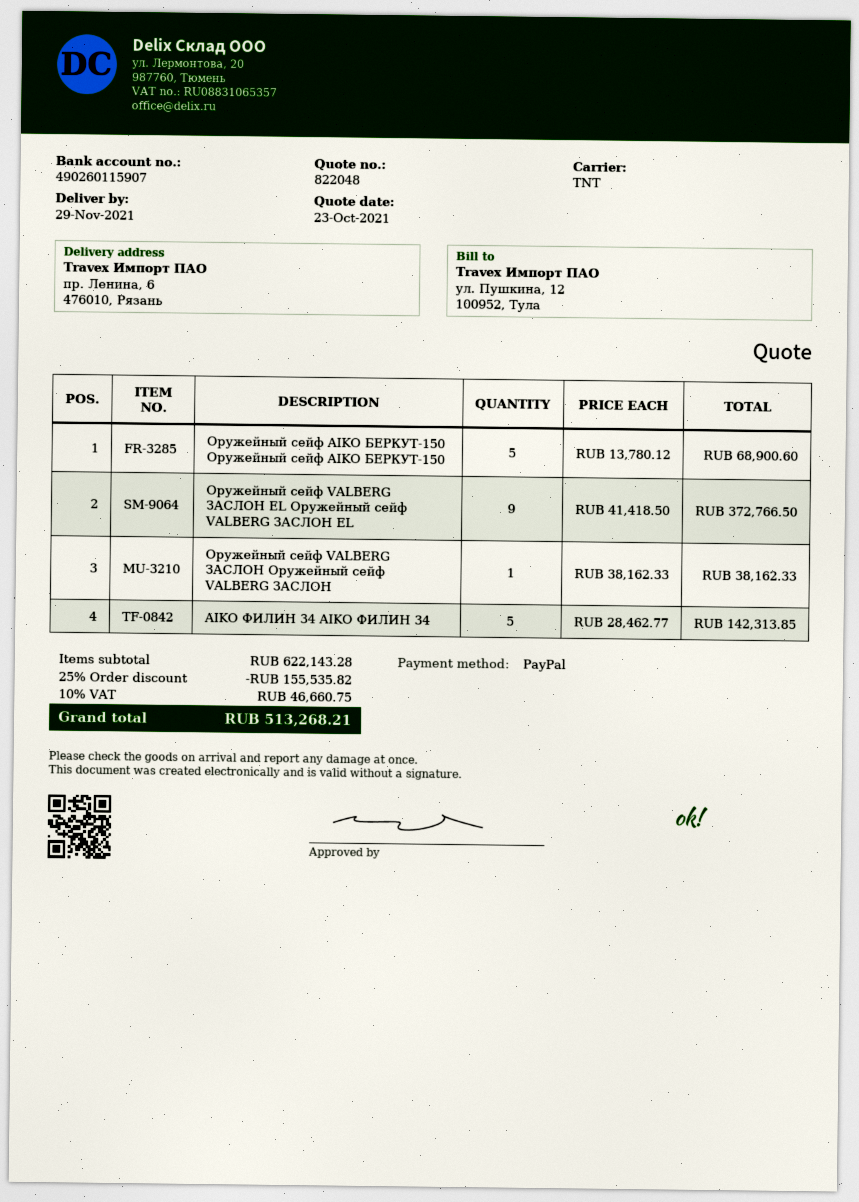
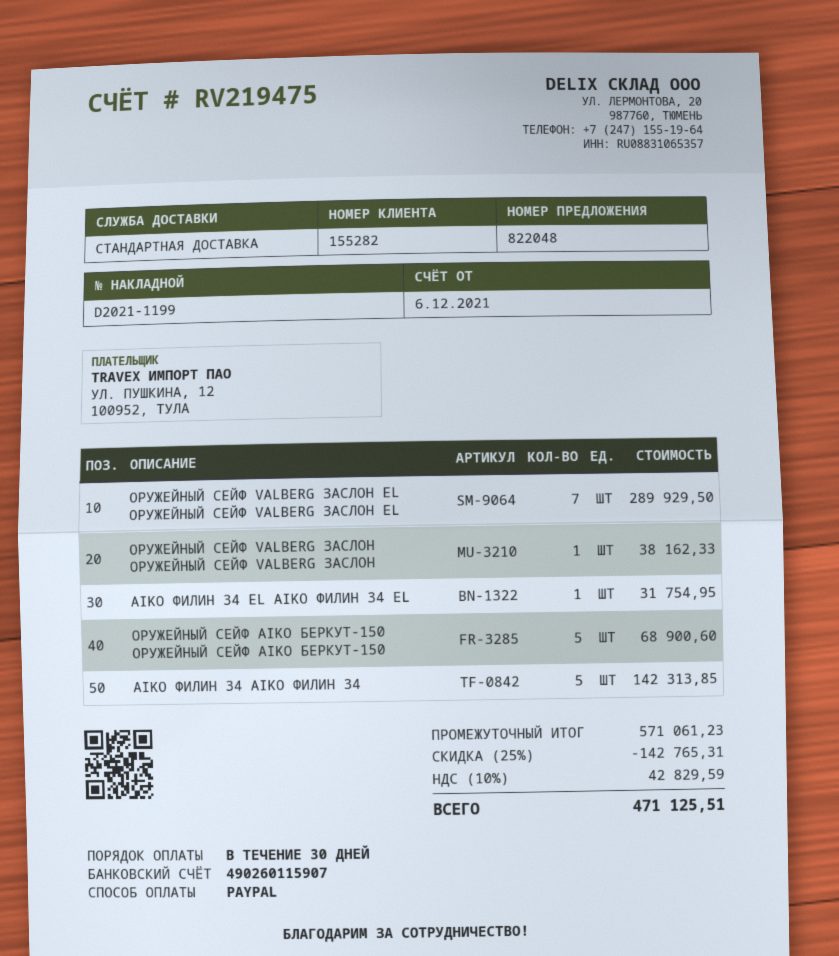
shipping method: TNT -> standard
Оружейный сейф VALBERG ЗАСЛОН EL Оружейный сейф VALBERG ЗАСЛОН EL: 9 for 372766.50 -> 7 for 289929.50
AIKO ФИЛИН 34 EL AIKO ФИЛИН 34 EL: none -> 1 for 31754.95
subtotal: 622143.28 -> 571061.23
discount: 25% = 155535.82 -> 25% = 142765.31
tax: 10% = 46660.75 -> 10% = 42829.59
total: 513268.21 -> 471125.51

